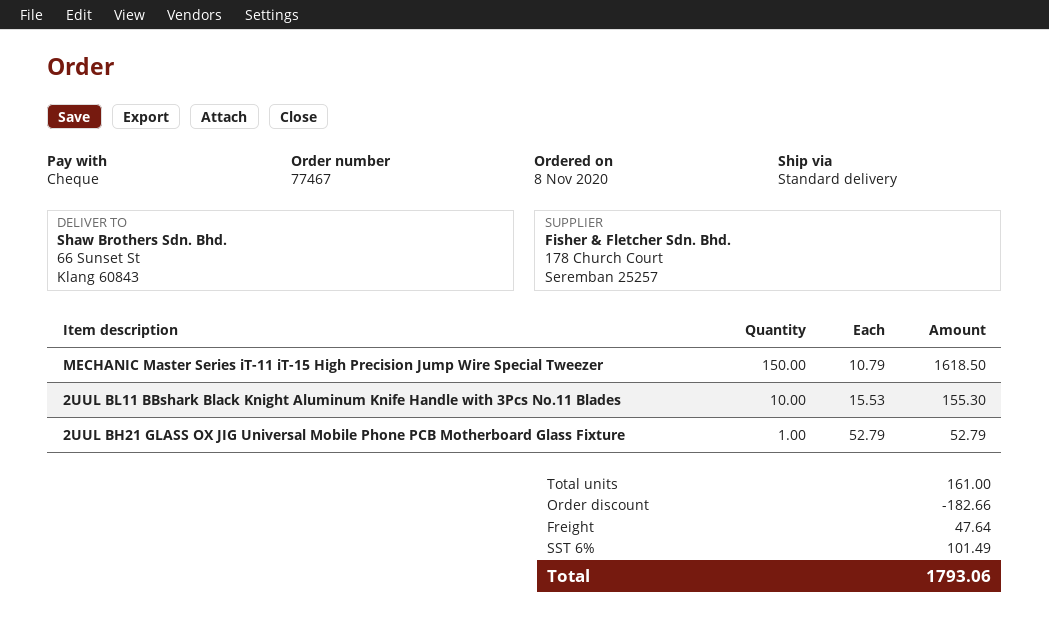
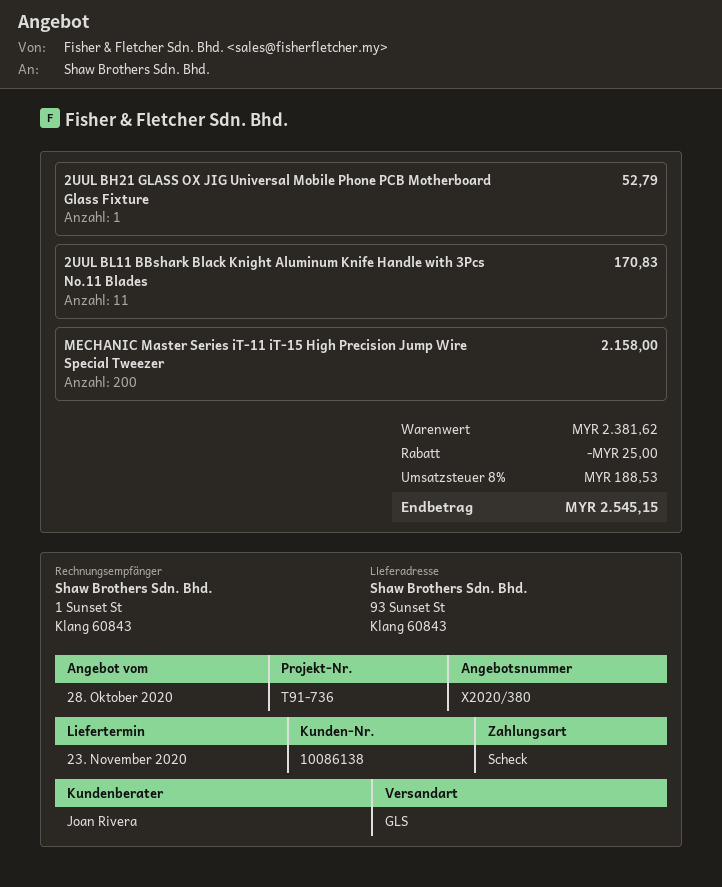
shipping method: standard -> GLS
ship to: 66 Sunset St, Klang 60843 -> 93 Sunset St, Klang 60843
MECHANIC Master Series iT-11 iT-15 High Precision Jump Wire Special Tweezer: 150 for 1618.50 -> 200 for 2158.00
2UUL BL11 BBshark Black Knight Aluminum Knife Handle with 3Pcs No.11 Blades: 10 for 155.30 -> 11 for 170.83
discount: 182.66 -> 25.00
shipping: 47.64 -> none
tax: 6% = 101.49 -> 8% = 188.53
total: 1793.06 -> 2545.15

